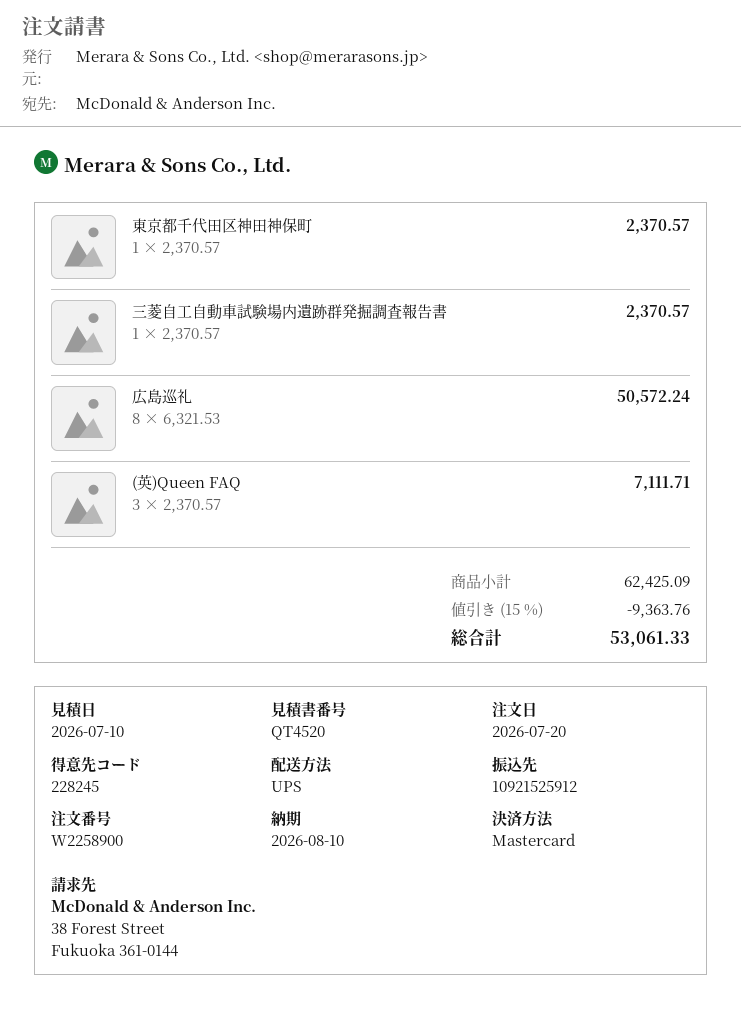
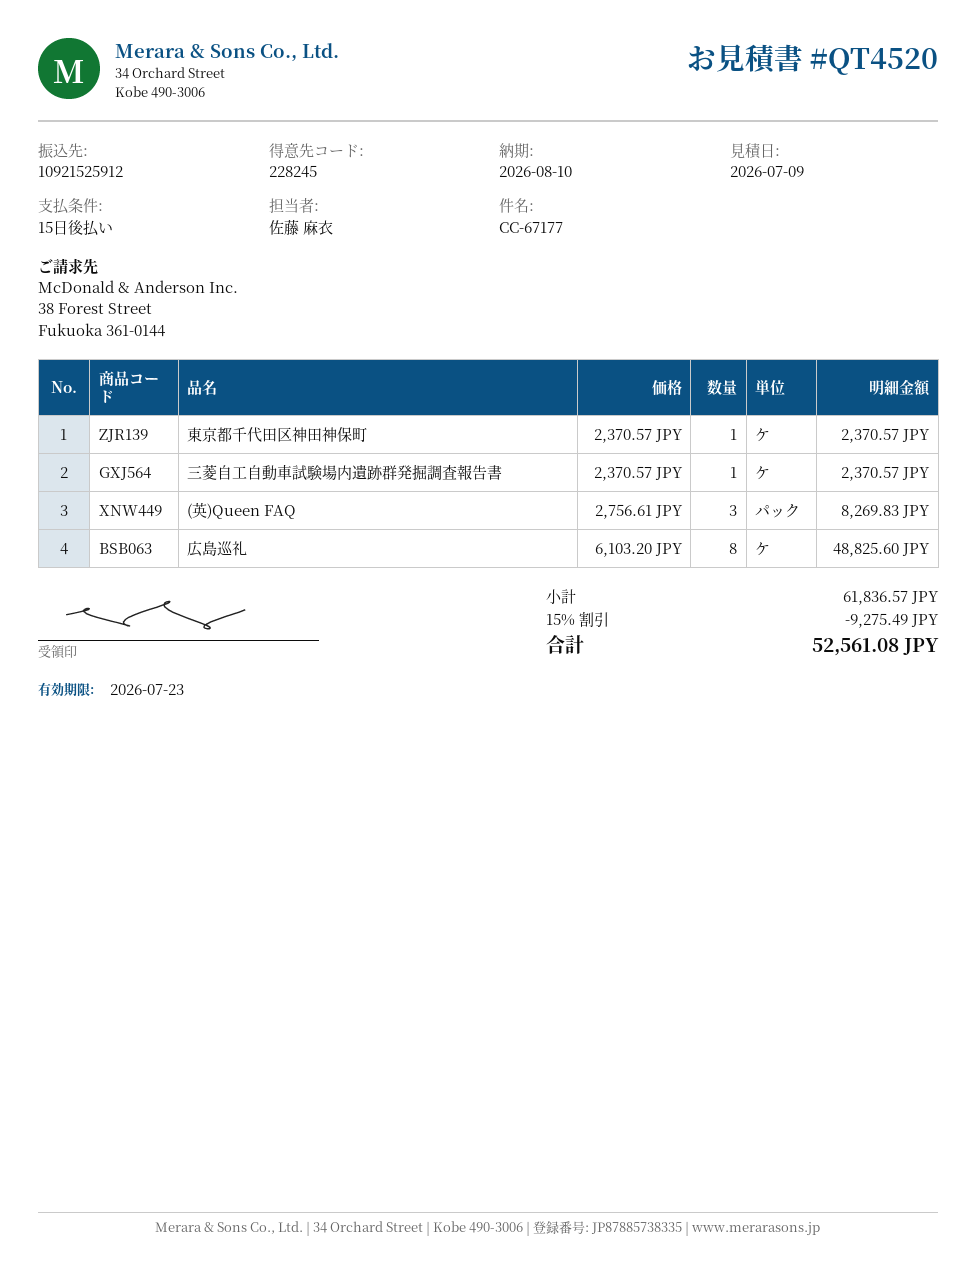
quote date: 2026-07-10 -> 2026-07-09
広島巡礼: 8 x 6321.53 = 50572.24 -> 8 x 6103.20 = 48825.60
(英)Queen FAQ: 3 x 2370.57 = 7111.71 -> 3 x 2756.61 = 8269.83
subtotal: 62425.09 -> 61836.57
discount: 15% = 9363.76 -> 15% = 9275.49
total: 53061.33 -> 52561.08

